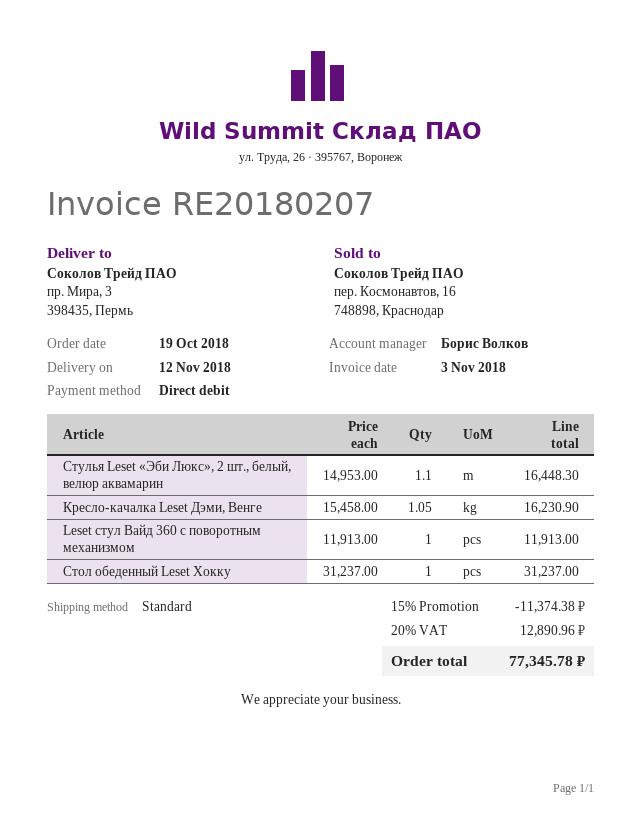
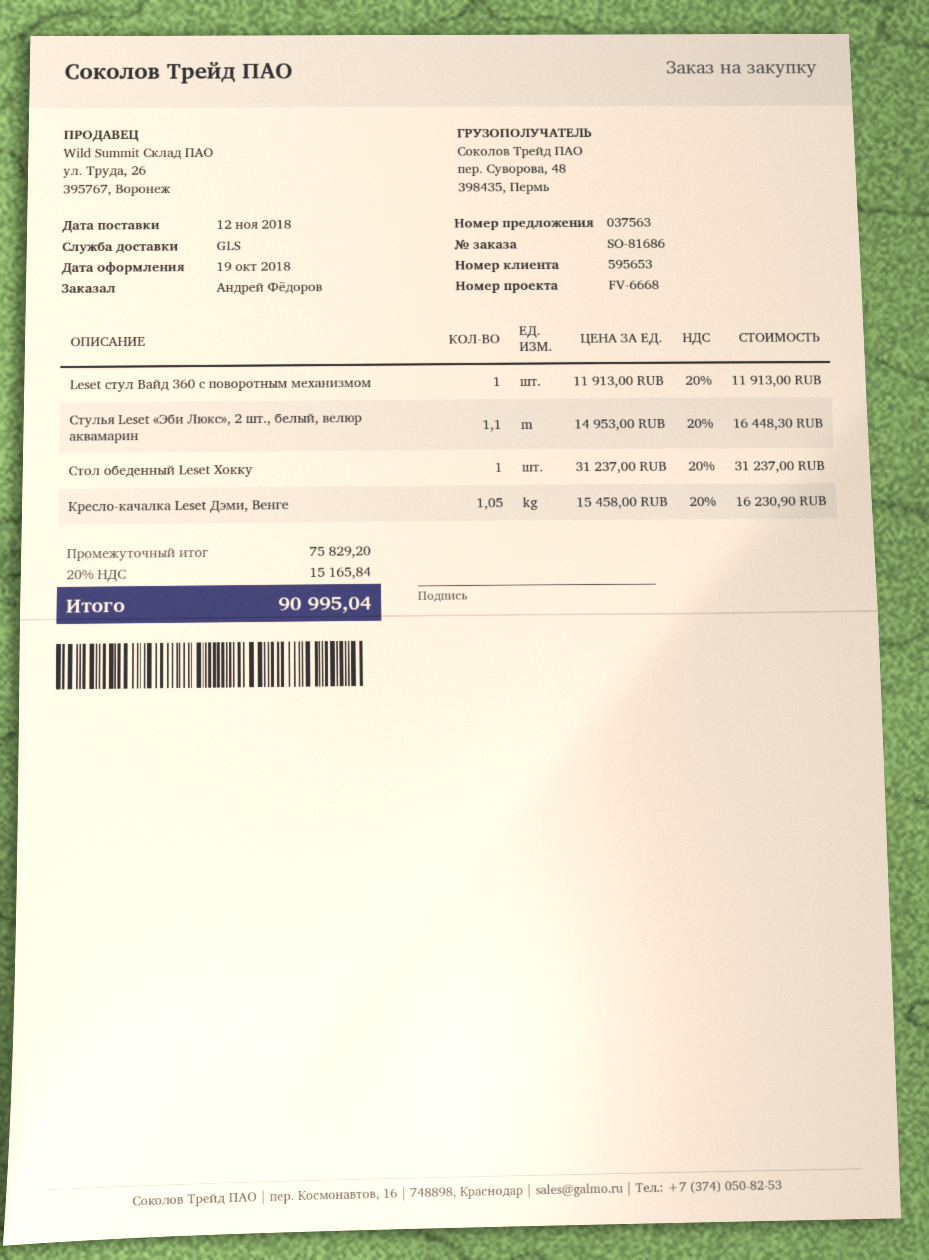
shipping method: standard -> GLS
ship to: пр. Мира, 3, 398435, Пермь -> пер. Суворова, 48, 398435, Пермь
discount: 15% = 11374.38 -> none
tax: 20% = 12890.96 -> 20% = 15165.84
total: 77345.78 -> 90995.04

